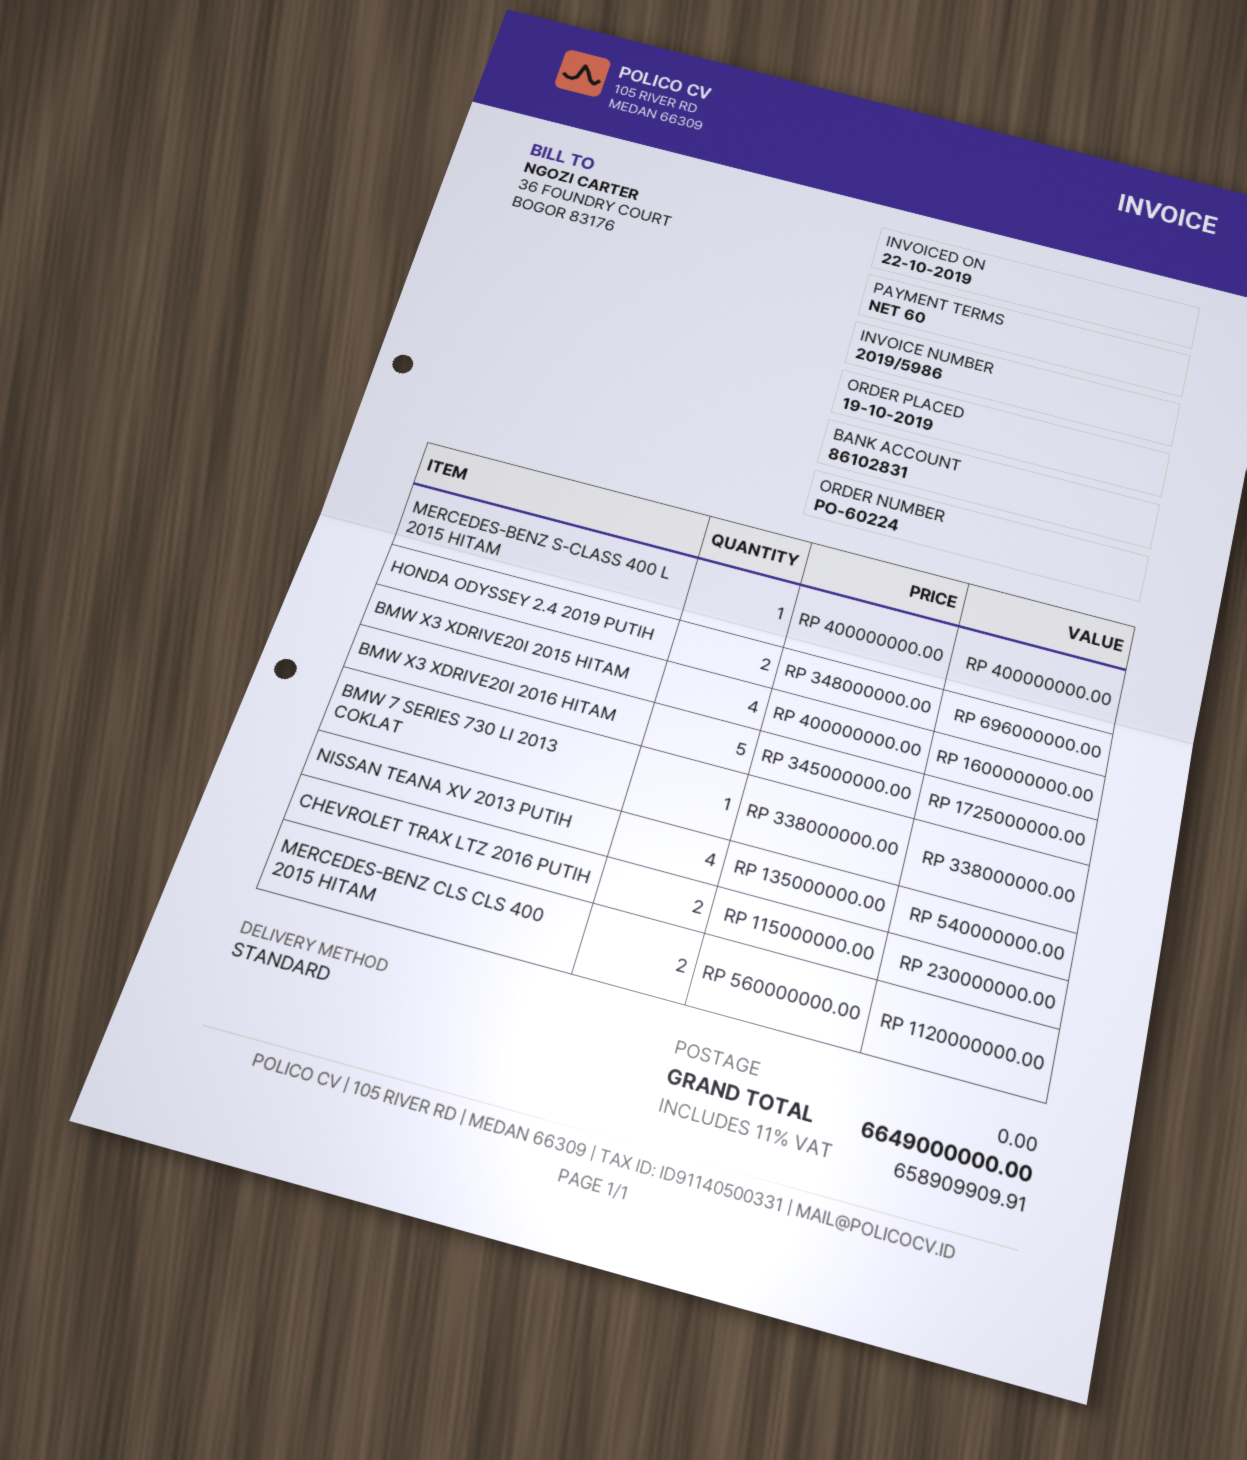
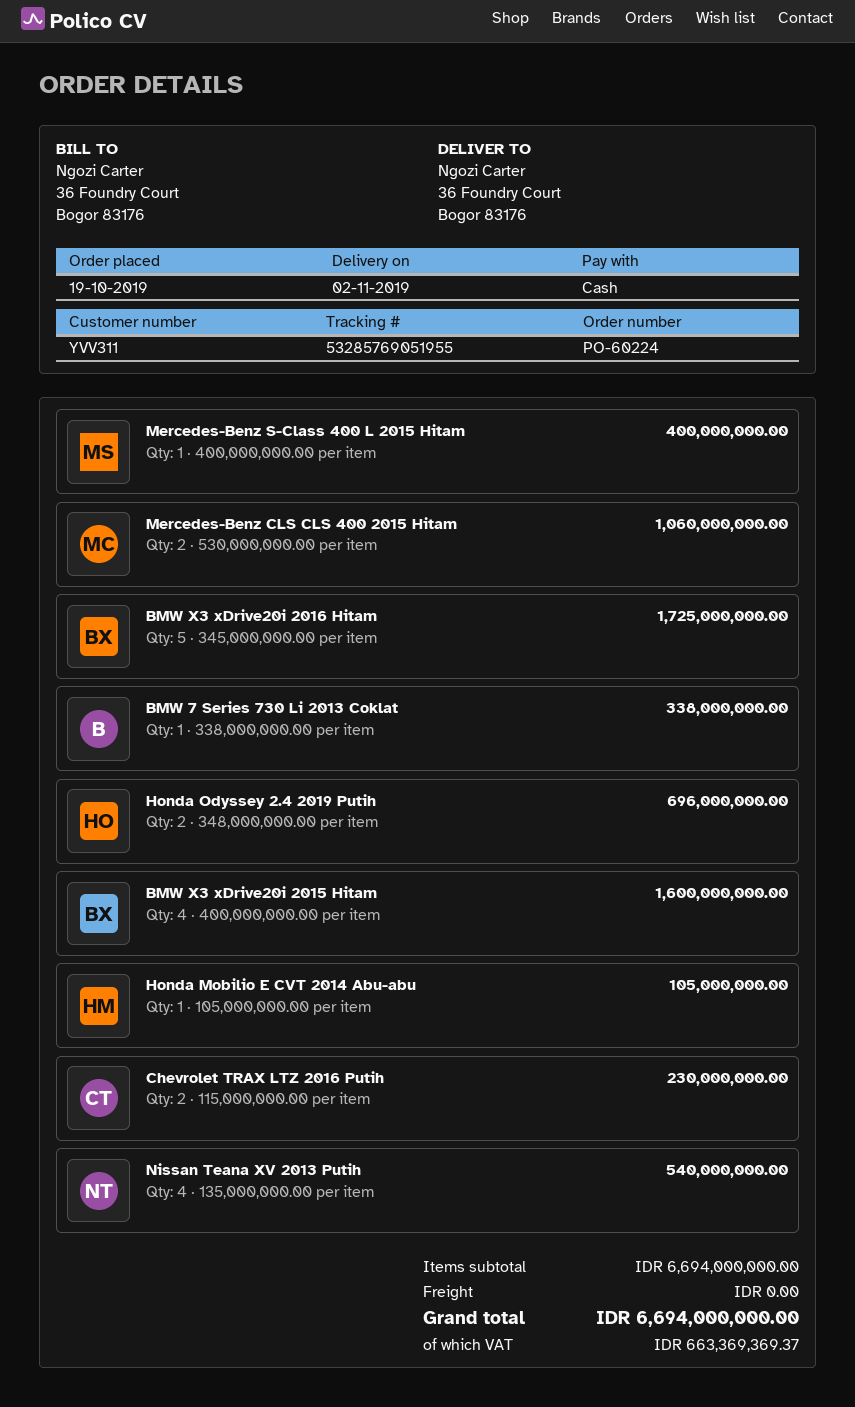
MERCEDES-BENZ CLS CLS 400 2015 HITAM: 2 x 560000000.00 = 1120000000.00 -> 2 x 530000000.00 = 1060000000.00
Honda Mobilio E CVT 2014 Abu-abu: none -> 1 x 105000000.00 = 105000000.00
tax: 658909909.91 -> 663369369.37
total: 6649000000.00 -> 6694000000.00

